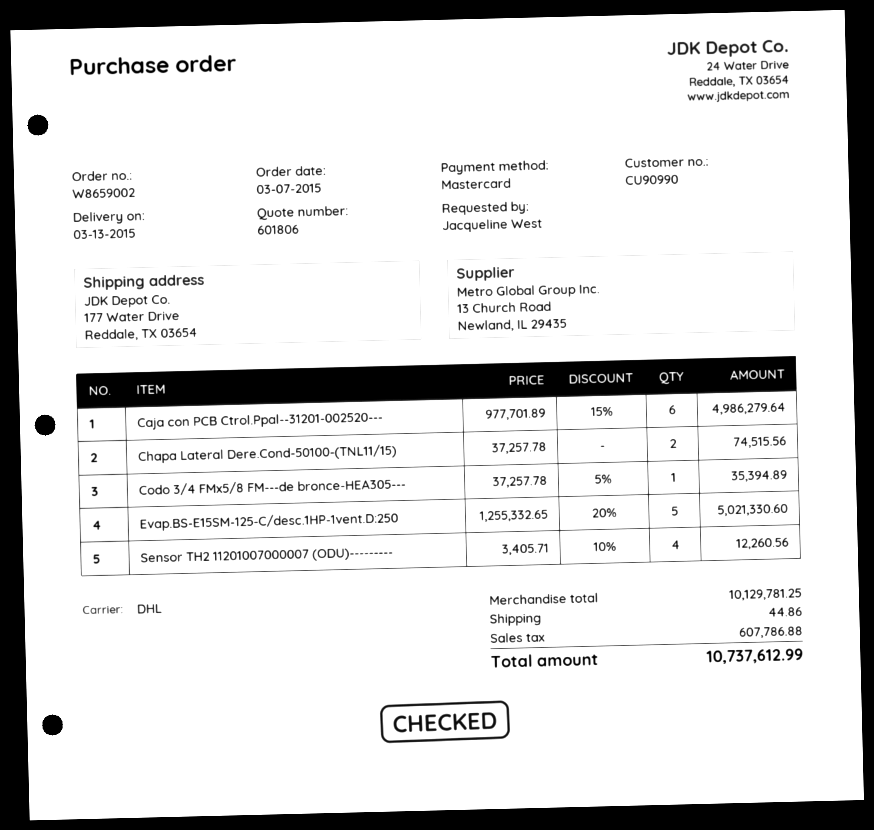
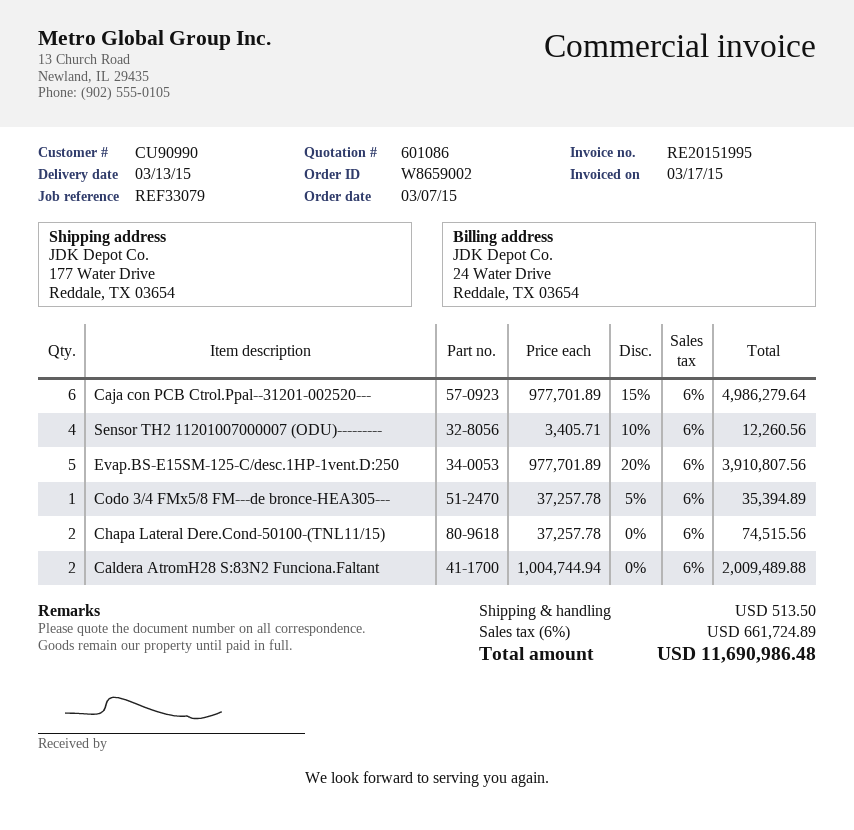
quote number: 601806 -> 601086
Evap.BS-E15SM-125-C/desc.1HP-1vent.D:250: 5 x 1255332.65 - 20% = 5021330.60 -> 5 x 977701.89 - 20% = 3910807.56
Caldera AtromH28 S:83N2 Funciona.Faltant: none -> 2 x 1004744.94 = 2009489.88
shipping: 44.86 -> 513.50
tax: 607786.88 -> 661724.89
total: 10737612.99 -> 11690986.48

